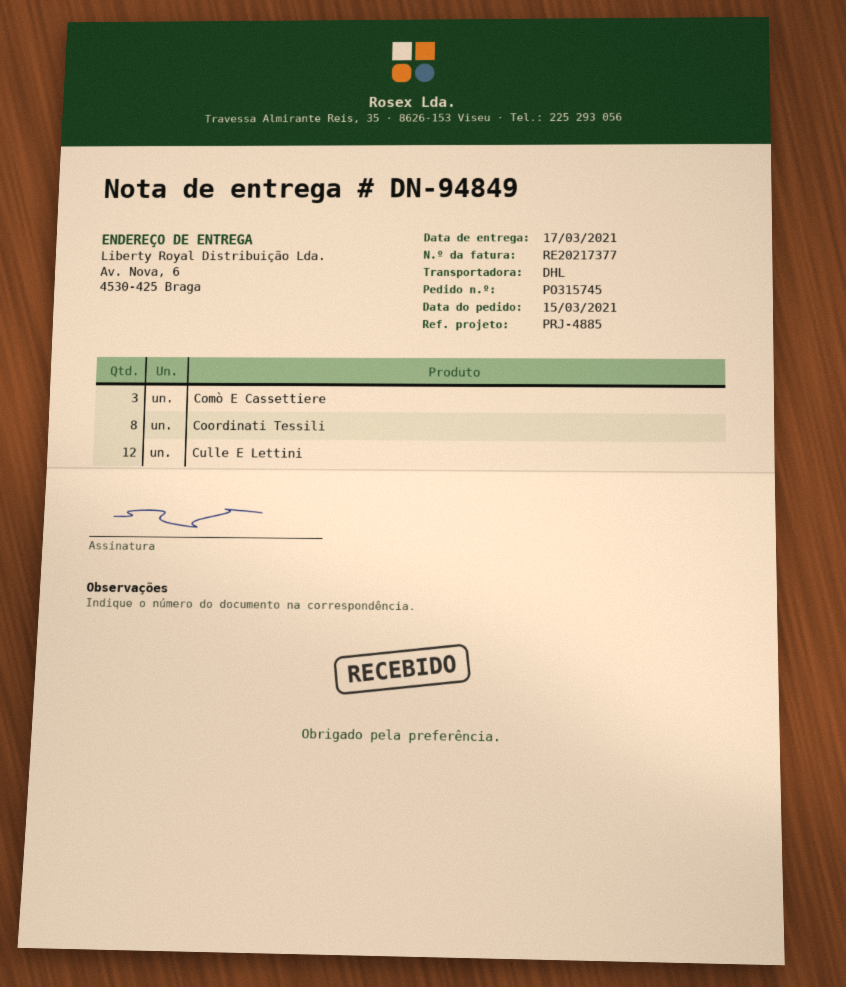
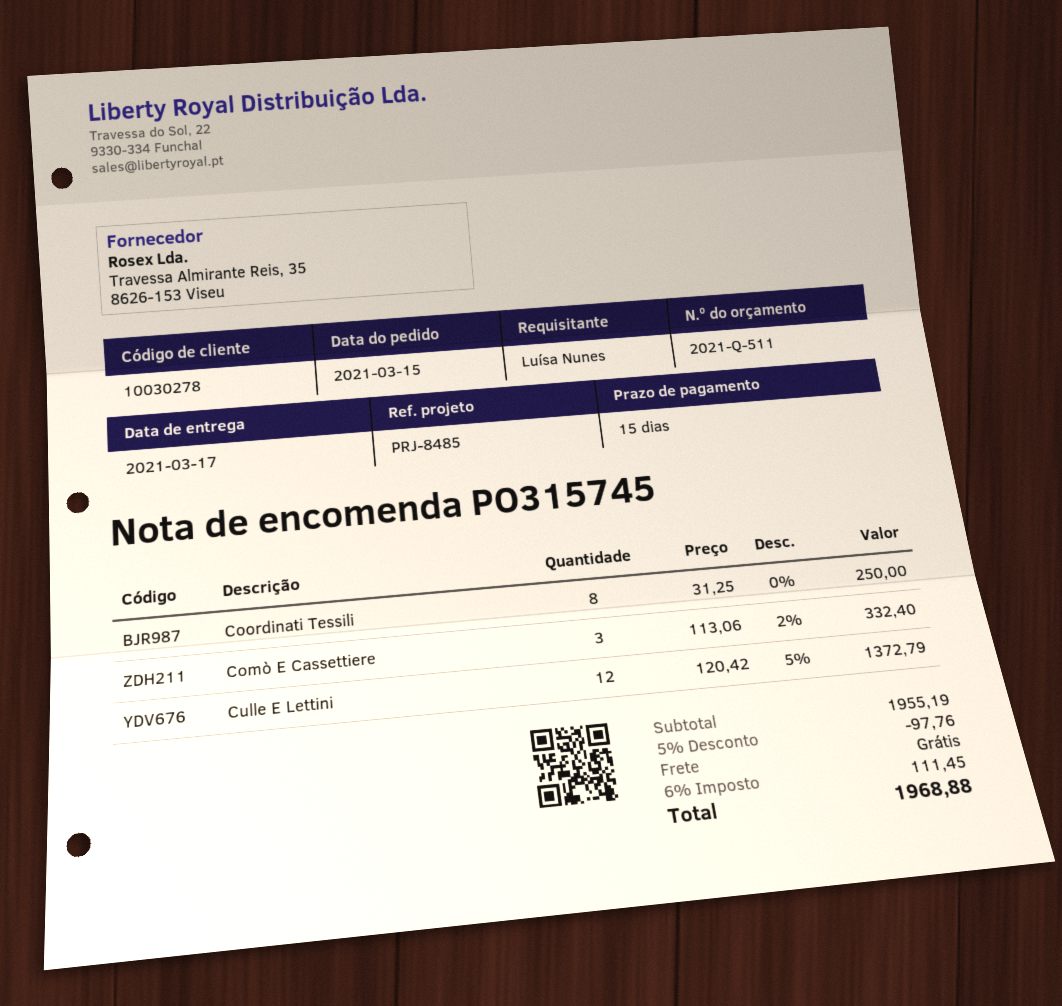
reference: PRJ-4885 -> PRJ-8485

